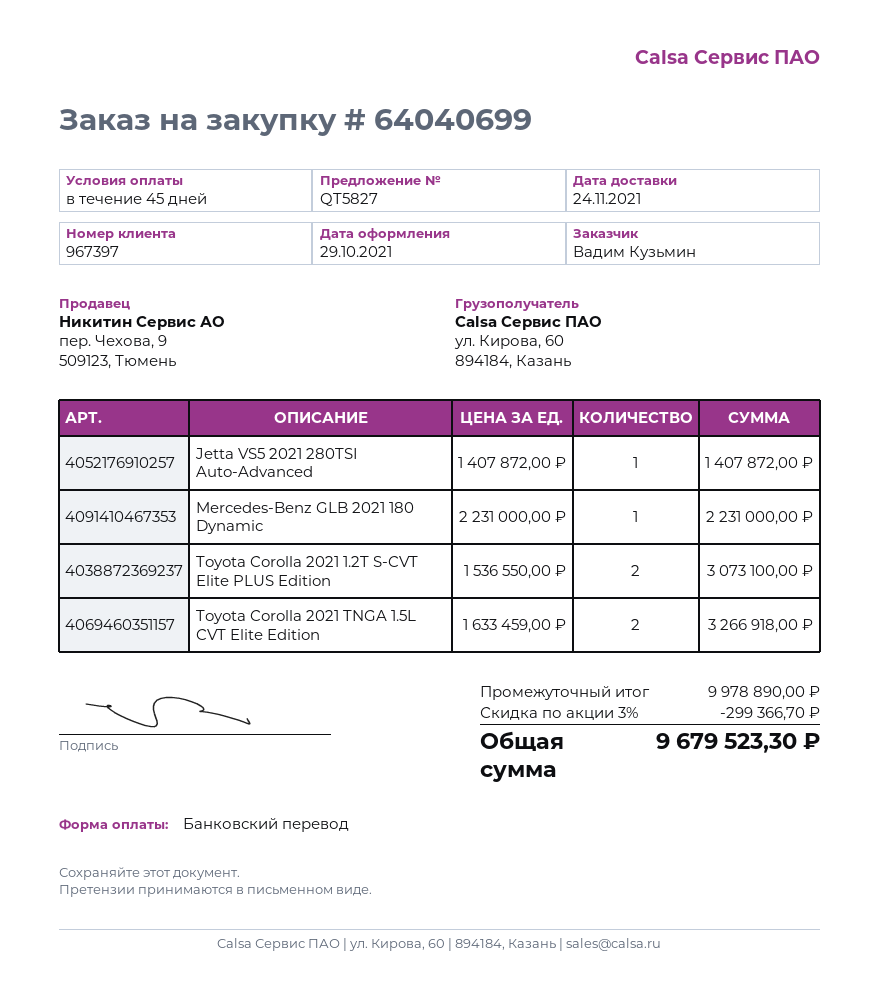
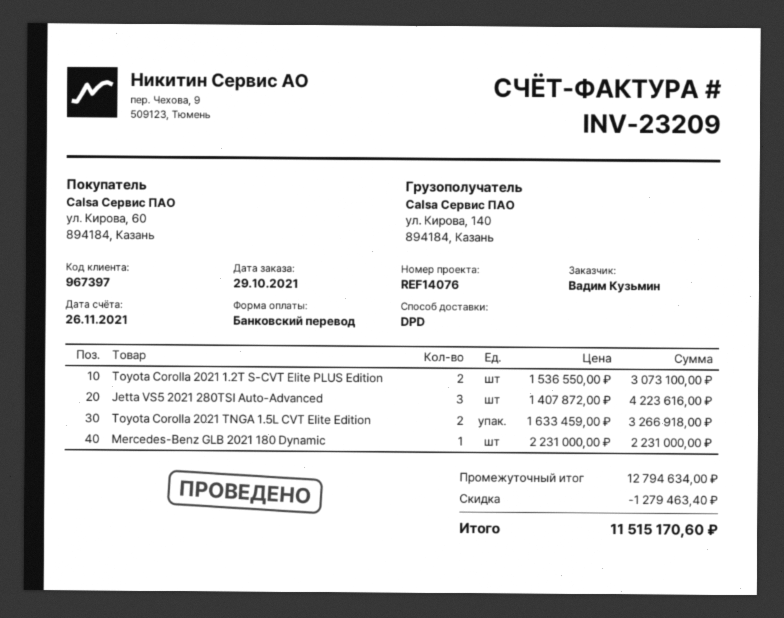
ship to: ул. Кирова, 60, 894184, Казань -> ул. Кирова, 140, 894184, Казань
Jetta VS5 2021 280TSI Auto-Advanced: 1 x 1407872.00 = 1407872.00 -> 3 x 1407872.00 = 4223616.00
subtotal: 9978890.00 -> 12794634.00
discount: 299366.70 -> 1279463.40
total: 9679523.30 -> 11515170.60

